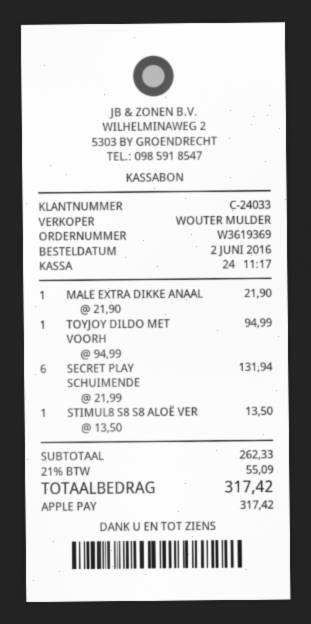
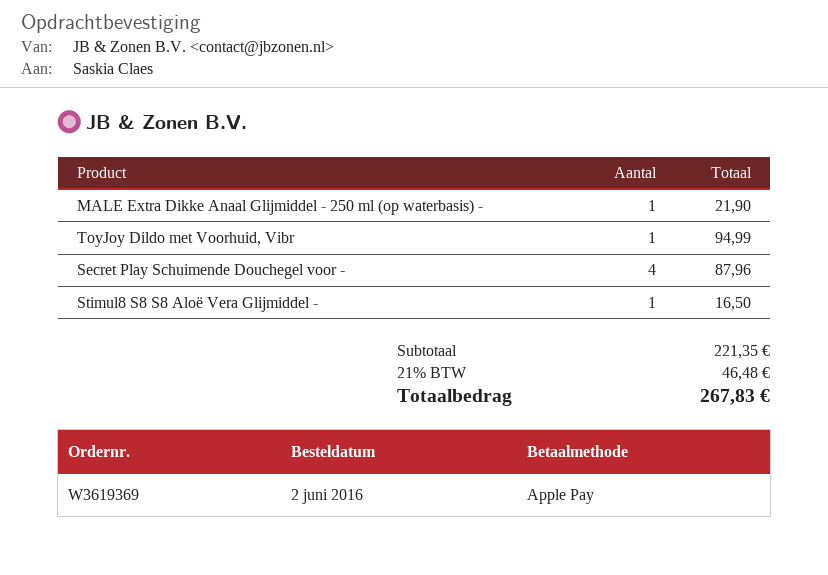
SECRET PLAY SCHUIMENDE: 6 for 131.94 -> 4 for 87.96
STIMUL8 S8 S8 ALOË VER: 1 for 13.50 -> 1 for 16.50
subtotal: 262.33 -> 221.35
tax: 21% = 55.09 -> 21% = 46.48
total: 317.42 -> 267.83

